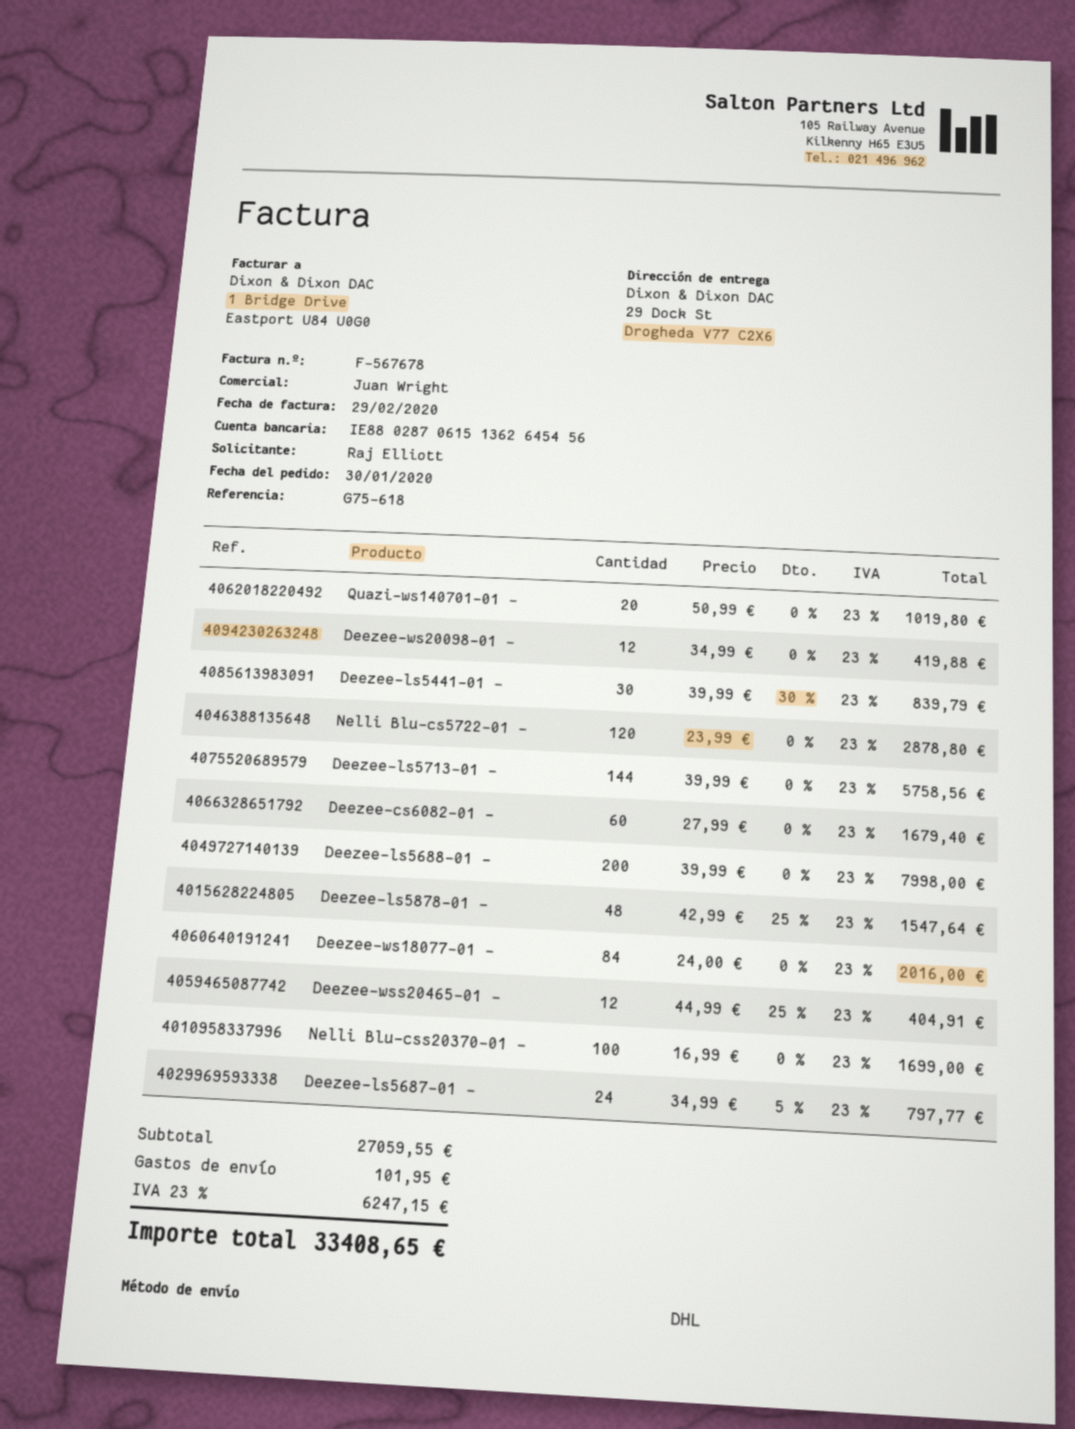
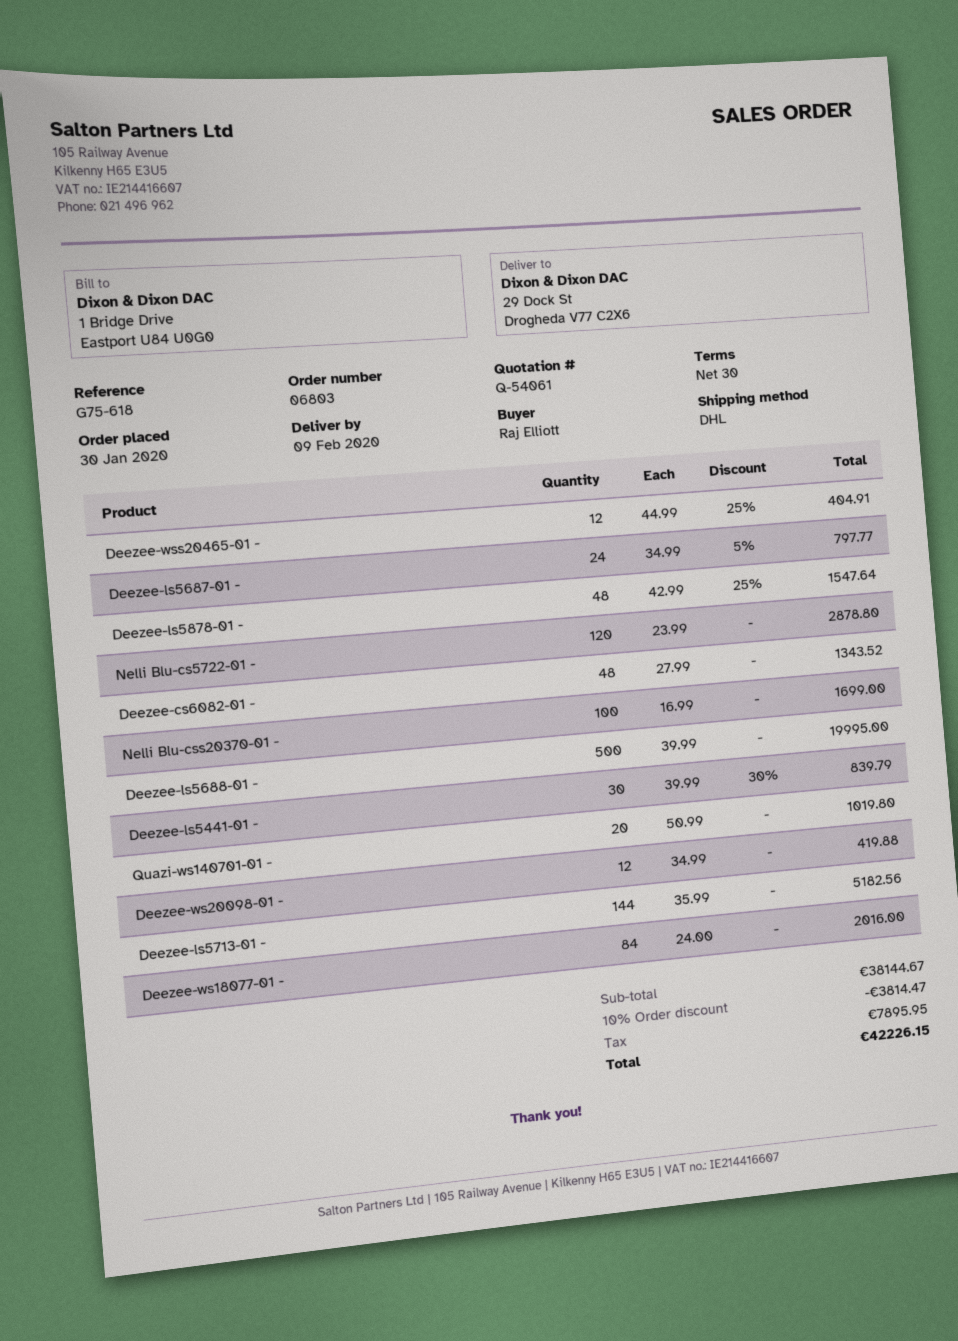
Deezee-ls5713-01 -: 144 x 39.99 = 5758.56 -> 144 x 35.99 = 5182.56
Deezee-cs6082-01 -: 60 x 27.99 = 1679.40 -> 48 x 27.99 = 1343.52
Deezee-ls5688-01 -: 200 x 39.99 = 7998.00 -> 500 x 39.99 = 19995.00
subtotal: 27059.55 -> 38144.67
discount: none -> 10% = 3814.47
shipping: 101.95 -> none
tax: 6247.15 -> 7895.95
total: 33408.65 -> 42226.15

